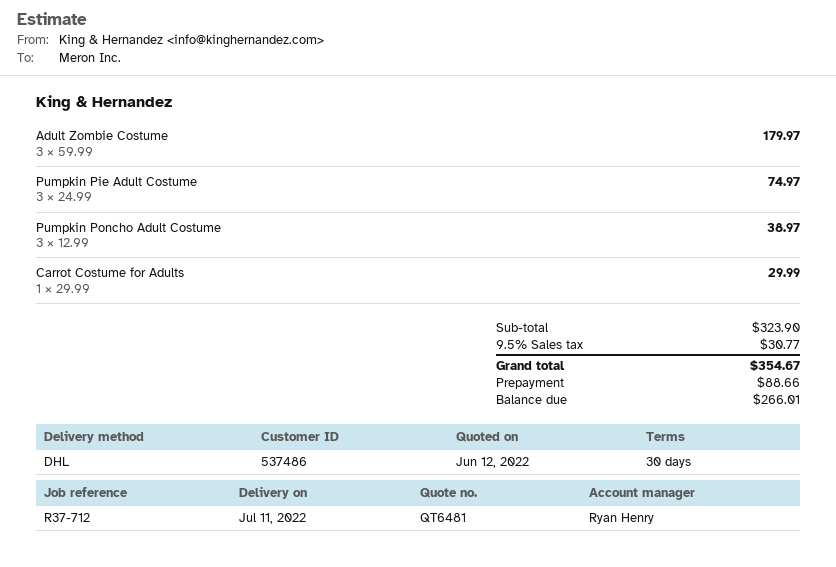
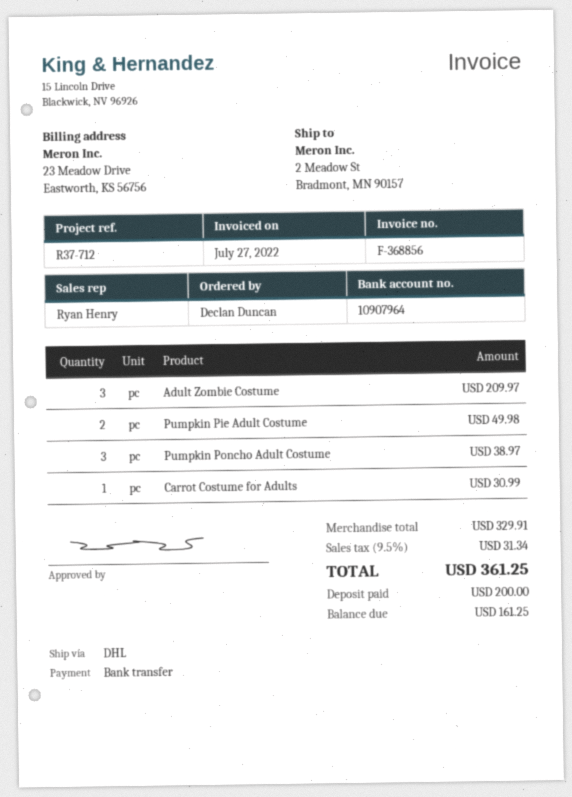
Adult Zombie Costume: 3 for 179.97 -> 3 for 209.97
Pumpkin Pie Adult Costume: 3 for 74.97 -> 2 for 49.98
Carrot Costume for Adults: 1 for 29.99 -> 1 for 30.99
subtotal: 323.90 -> 329.91
tax: 9.5% = 30.77 -> 9.5% = 31.34
total: 354.67 -> 361.25
deposit: 88.66 -> 200.00
balance: 266.01 -> 161.25

